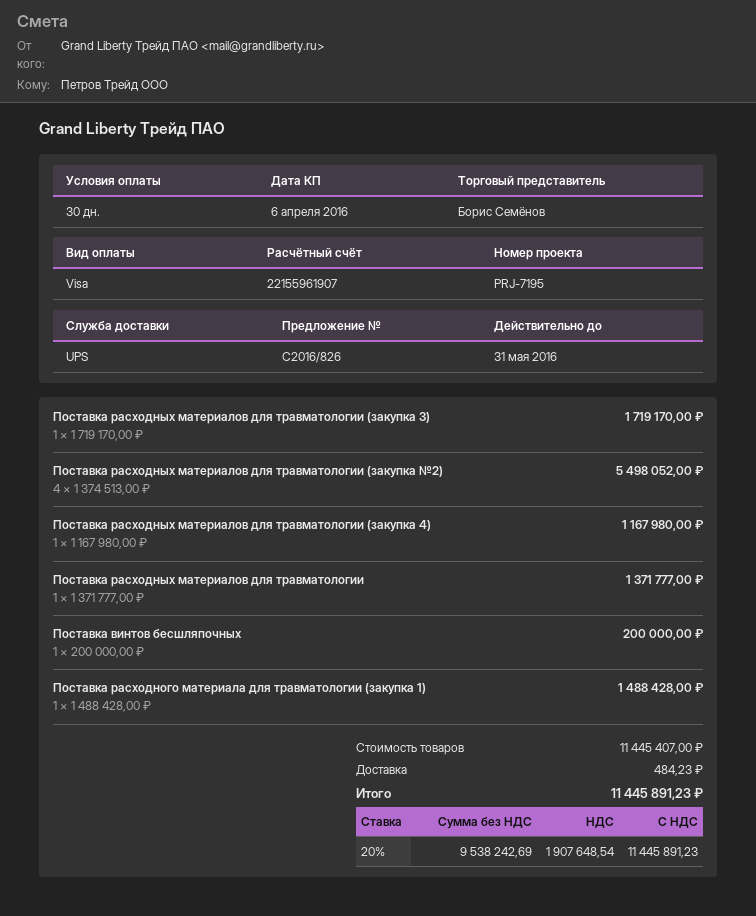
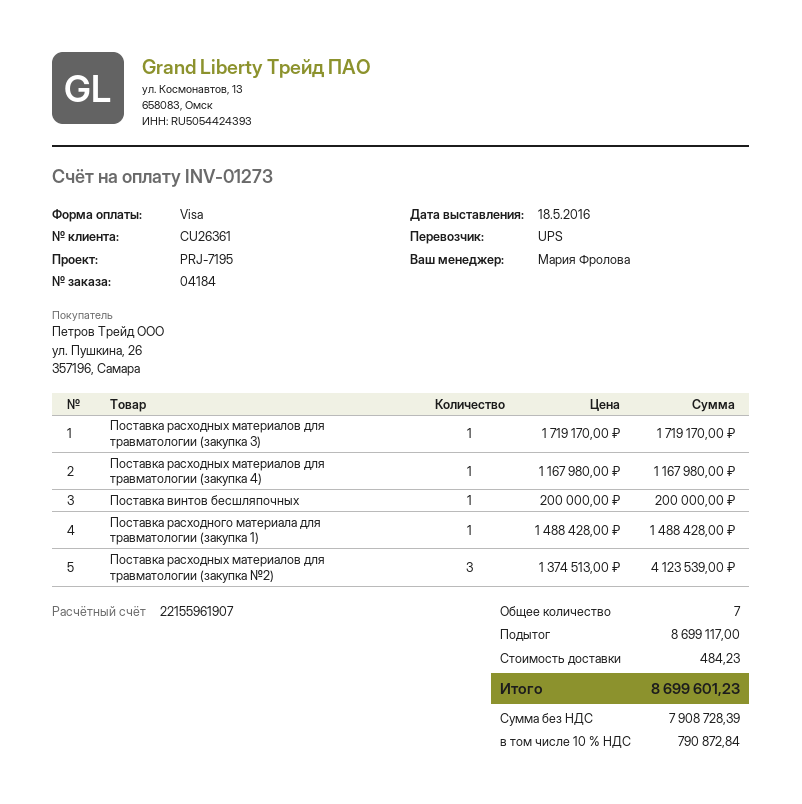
sales rep: Борис Семёнов -> Мария Фролова
Поставка расходных материалов для травматологии (закупка №2): 4 x 1374513.00 = 5498052.00 -> 3 x 1374513.00 = 4123539.00
Поставка расходных материалов для травматологии: 1 x 1371777.00 = 1371777.00 -> none
subtotal: 11445407.00 -> 8699117.00
net: 9538242.69 -> 7908728.39
tax: 20% = 1907648.54 -> 10% = 790872.84
total: 11445891.23 -> 8699601.23

